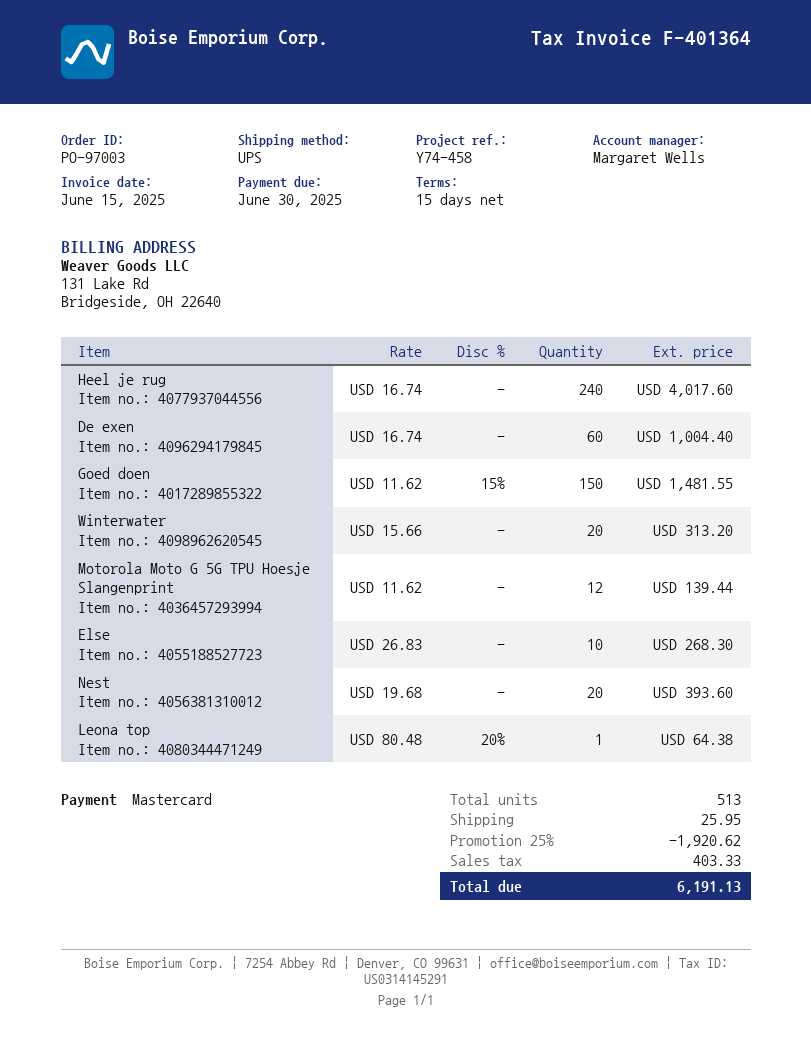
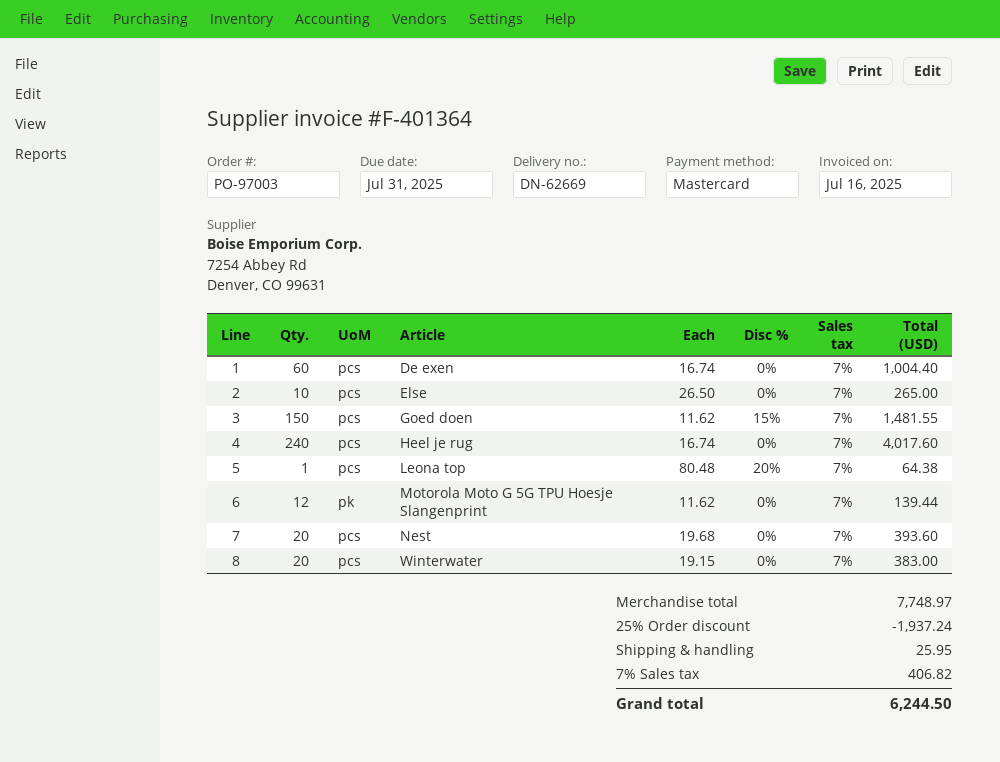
invoice date: 2025-06-15 -> 2025-07-16
due date: 2025-06-30 -> 2025-07-31
Winterwater: 20 x 15.66 = 313.20 -> 20 x 19.15 = 383.00
Else: 10 x 26.83 = 268.30 -> 10 x 26.50 = 265.00
discount: 25% = 1920.62 -> 25% = 1937.24
tax: 403.33 -> 406.82
total: 6191.13 -> 6244.50

